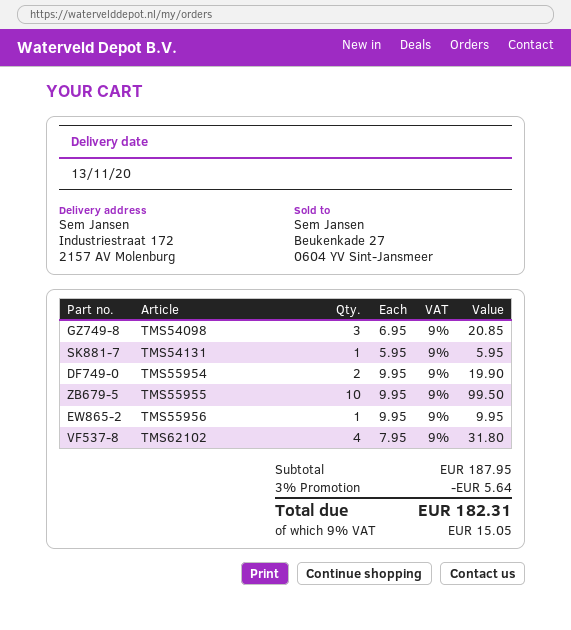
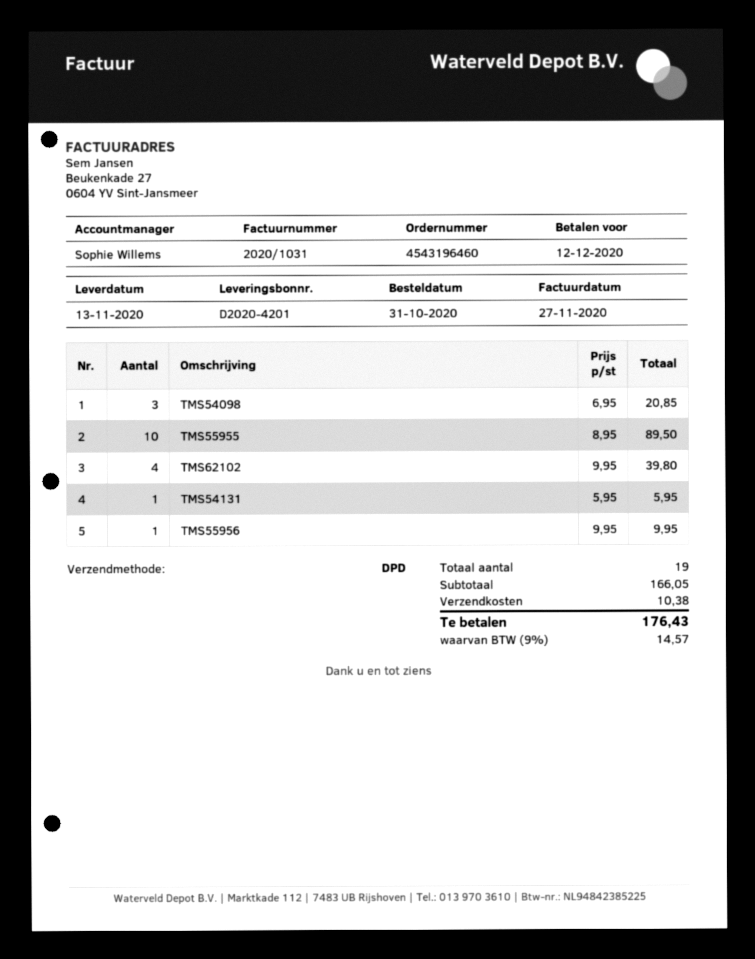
TMS55954: 2 x 9.95 = 19.90 -> none
TMS55955: 10 x 9.95 = 99.50 -> 10 x 8.95 = 89.50
TMS62102: 4 x 7.95 = 31.80 -> 4 x 9.95 = 39.80
subtotal: 187.95 -> 166.05
discount: 3% = 5.64 -> none
shipping: none -> 10.38
tax: 9% = 15.05 -> 9% = 14.57
total: 182.31 -> 176.43

